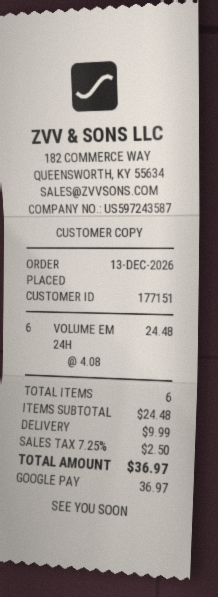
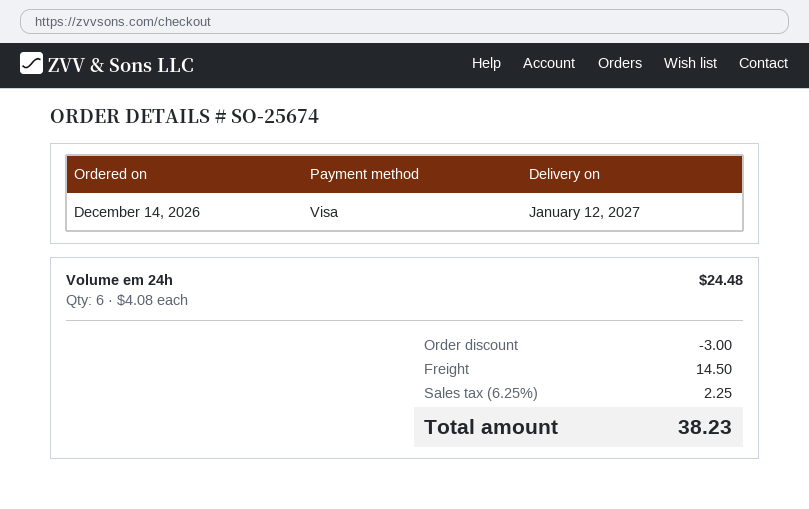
order date: 2026-12-13 -> 2026-12-14
payment method: Google Pay -> Visa
discount: none -> 3.00
shipping: 9.99 -> 14.50
tax: 7.25% = 2.50 -> 6.25% = 2.25
total: 36.97 -> 38.23

